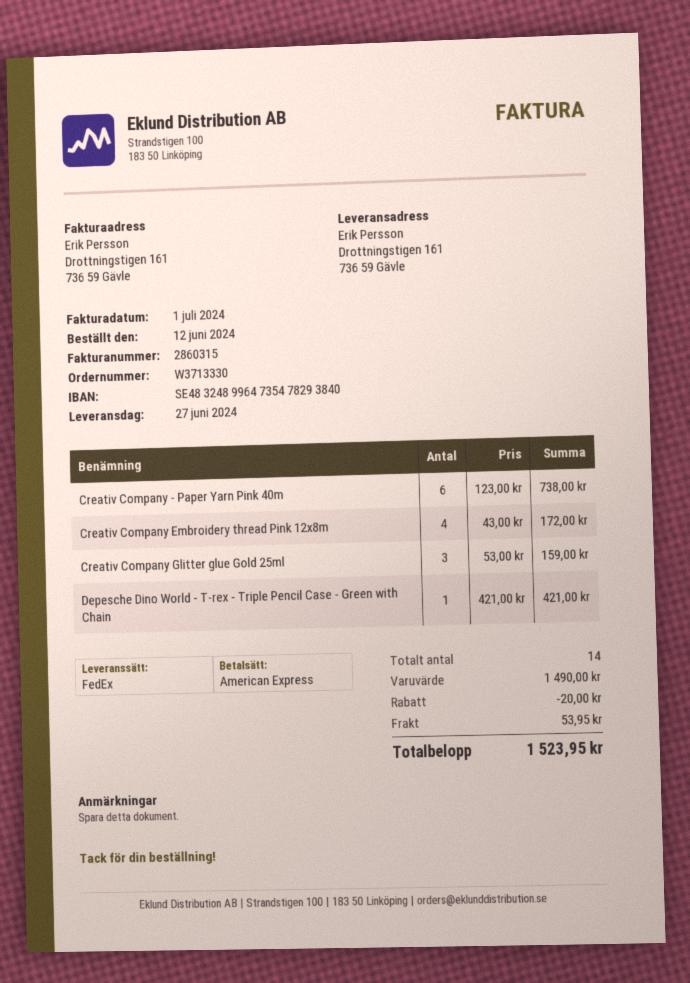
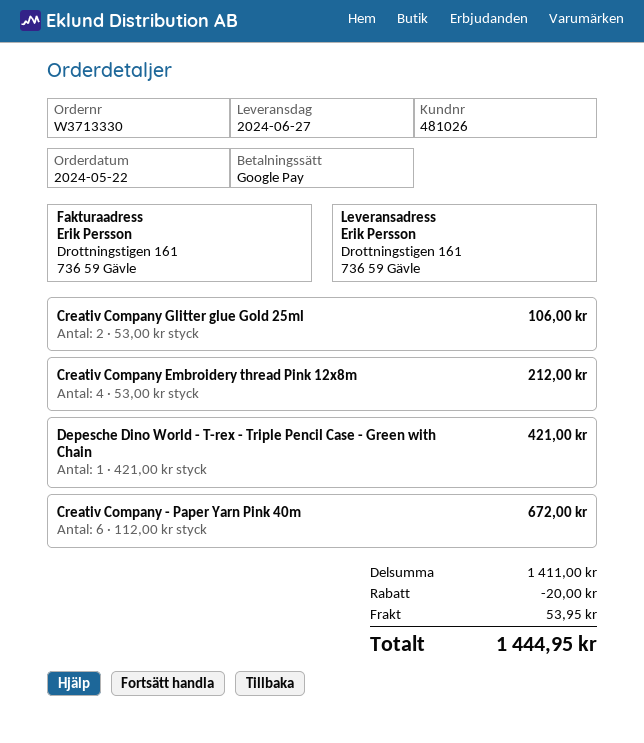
order date: 2024-06-12 -> 2024-05-22
payment method: American Express -> Google Pay
Creativ Company - Paper Yarn Pink 40m: 6 x 123.00 = 738.00 -> 6 x 112.00 = 672.00
Creativ Company Embroidery thread Pink 12x8m: 4 x 43.00 = 172.00 -> 4 x 53.00 = 212.00
Creativ Company Glitter glue Gold 25ml: 3 x 53.00 = 159.00 -> 2 x 53.00 = 106.00
subtotal: 1490.00 -> 1411.00
total: 1523.95 -> 1444.95

